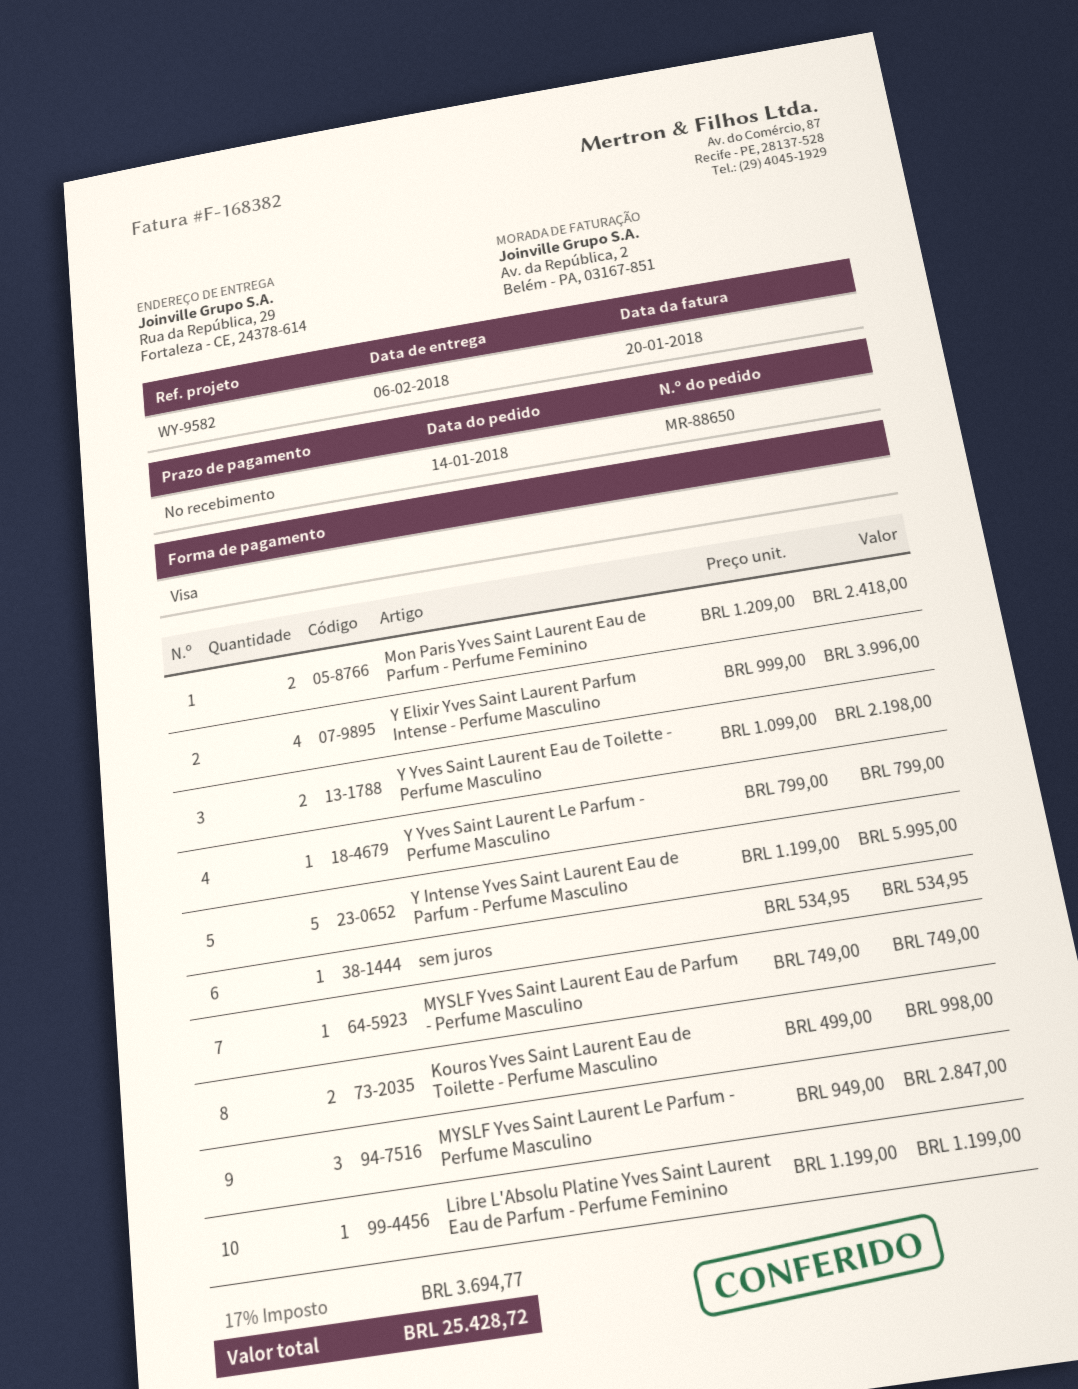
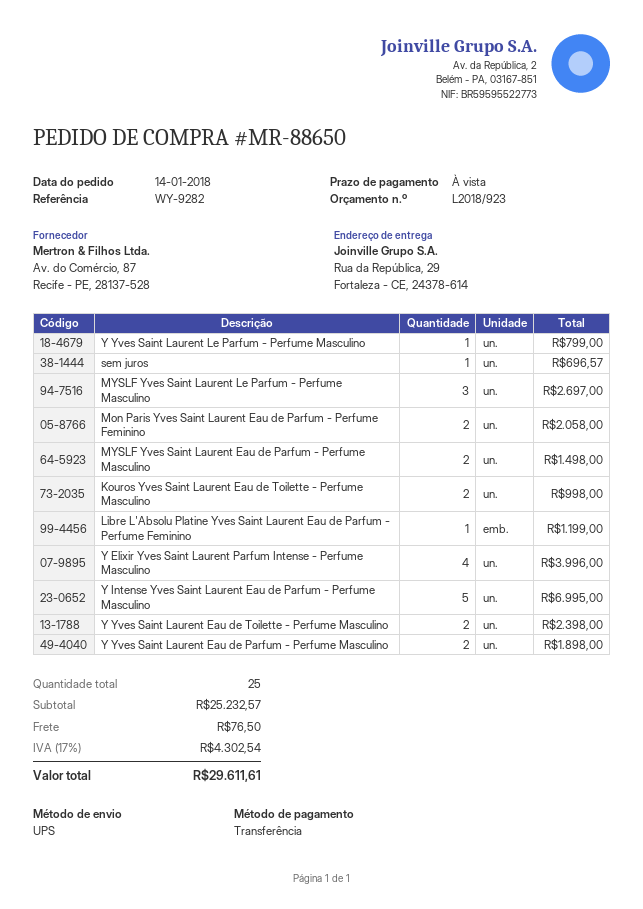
reference: WY-9582 -> WY-9282
payment method: Visa -> bank transfer
Mon Paris Yves Saint Laurent Eau de Parfum - Perfume Feminino: 2 for 2418.00 -> 2 for 2058.00
Y Yves Saint Laurent Eau de Toilette - Perfume Masculino: 2 for 2198.00 -> 2 for 2398.00
Y Intense Yves Saint Laurent Eau de Parfum - Perfume Masculino: 5 for 5995.00 -> 5 for 6995.00
sem juros: 1 for 534.95 -> 1 for 696.57
MYSLF Yves Saint Laurent Eau de Parfum - Perfume Masculino: 1 for 749.00 -> 2 for 1498.00
MYSLF Yves Saint Laurent Le Parfum - Perfume Masculino: 3 for 2847.00 -> 3 for 2697.00
Y Yves Saint Laurent Eau de Parfum - Perfume Masculino: none -> 2 for 1898.00
shipping: none -> 76.50
tax: 17% = 3694.77 -> 17% = 4302.54
total: 25428.72 -> 29611.61

